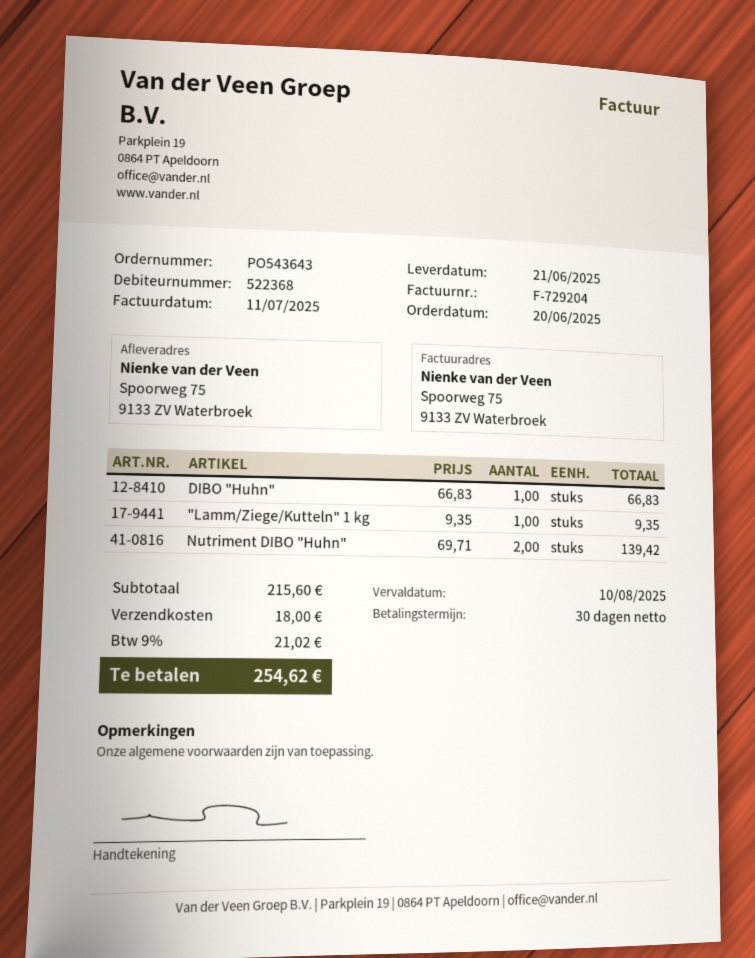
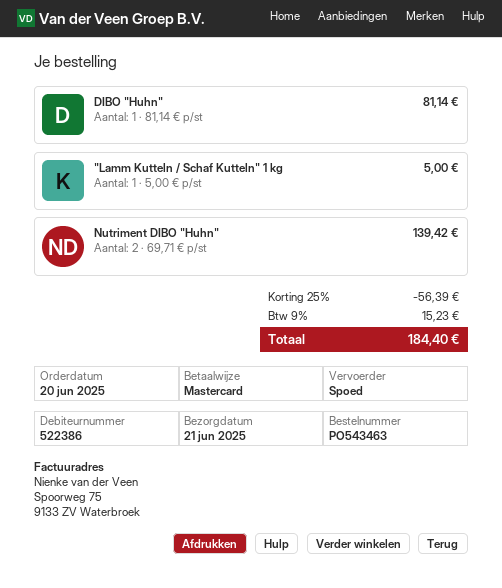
order number: PO543643 -> PO543463
customer number: 522368 -> 522386
DIBO "Huhn": 1 x 66.83 = 66.83 -> 1 x 81.14 = 81.14
"Lamm/Ziege/Kutteln" 1 kg: 1 x 9.35 = 9.35 -> none
"Lamm Kutteln / Schaf Kutteln" 1 kg: none -> 1 x 5.00 = 5.00
discount: none -> 25% = 56.39
shipping: 18.00 -> none
tax: 9% = 21.02 -> 9% = 15.23
total: 254.62 -> 184.40

